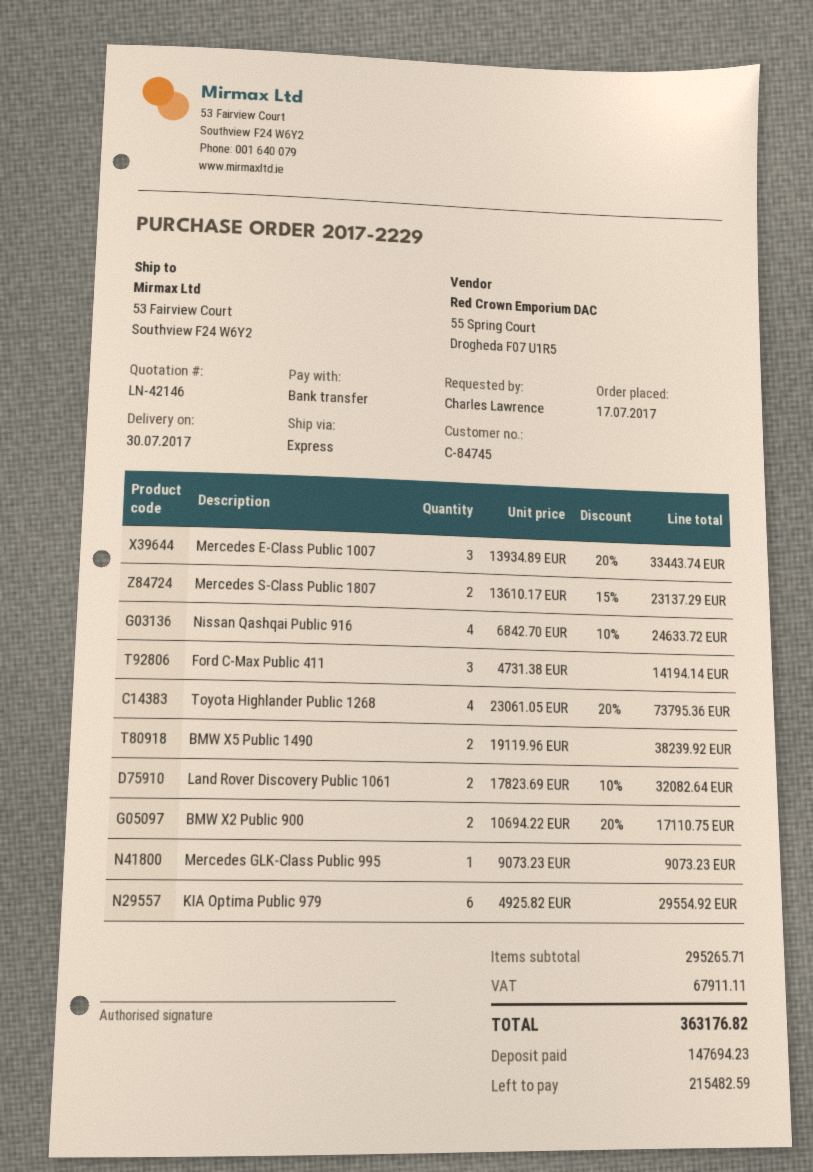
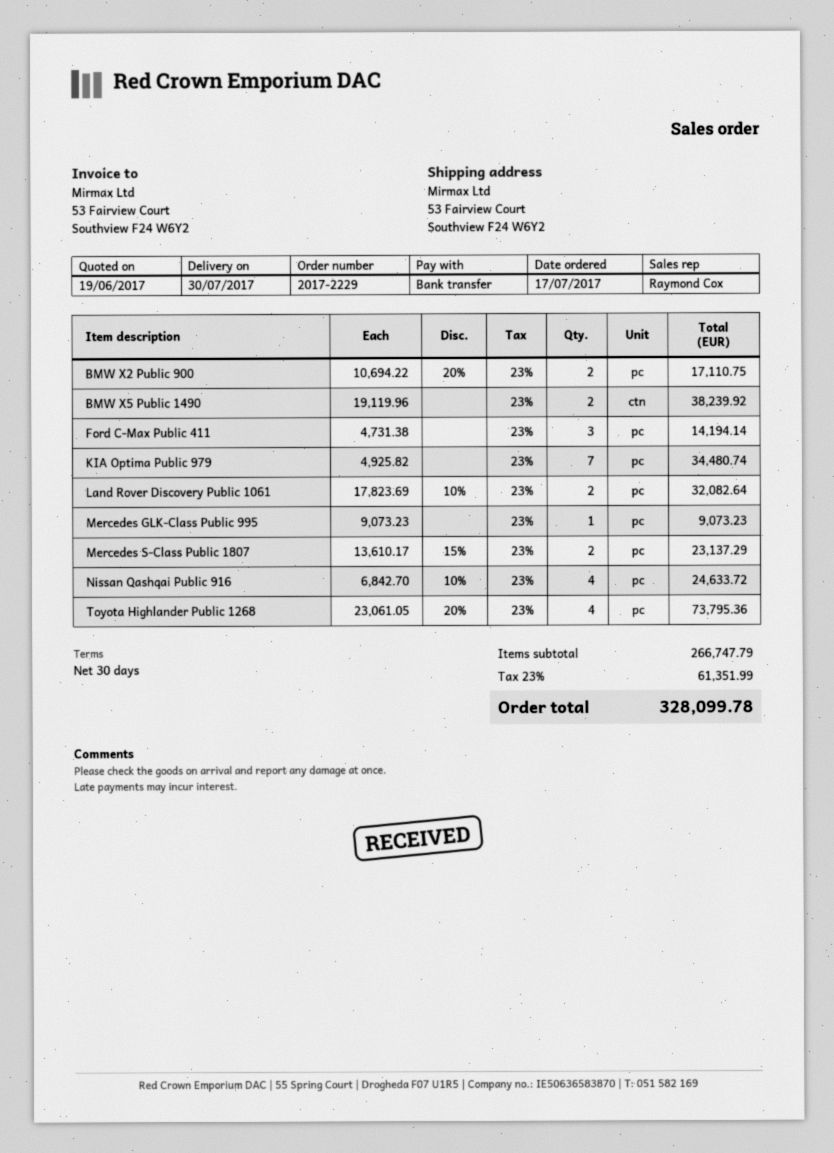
Mercedes E-Class Public 1007: 3 x 13934.89 - 20% = 33443.74 -> none
KIA Optima Public 979: 6 x 4925.82 = 29554.92 -> 7 x 4925.82 = 34480.74
subtotal: 295265.71 -> 266747.79
tax: 67911.11 -> 61351.99
total: 363176.82 -> 328099.78

